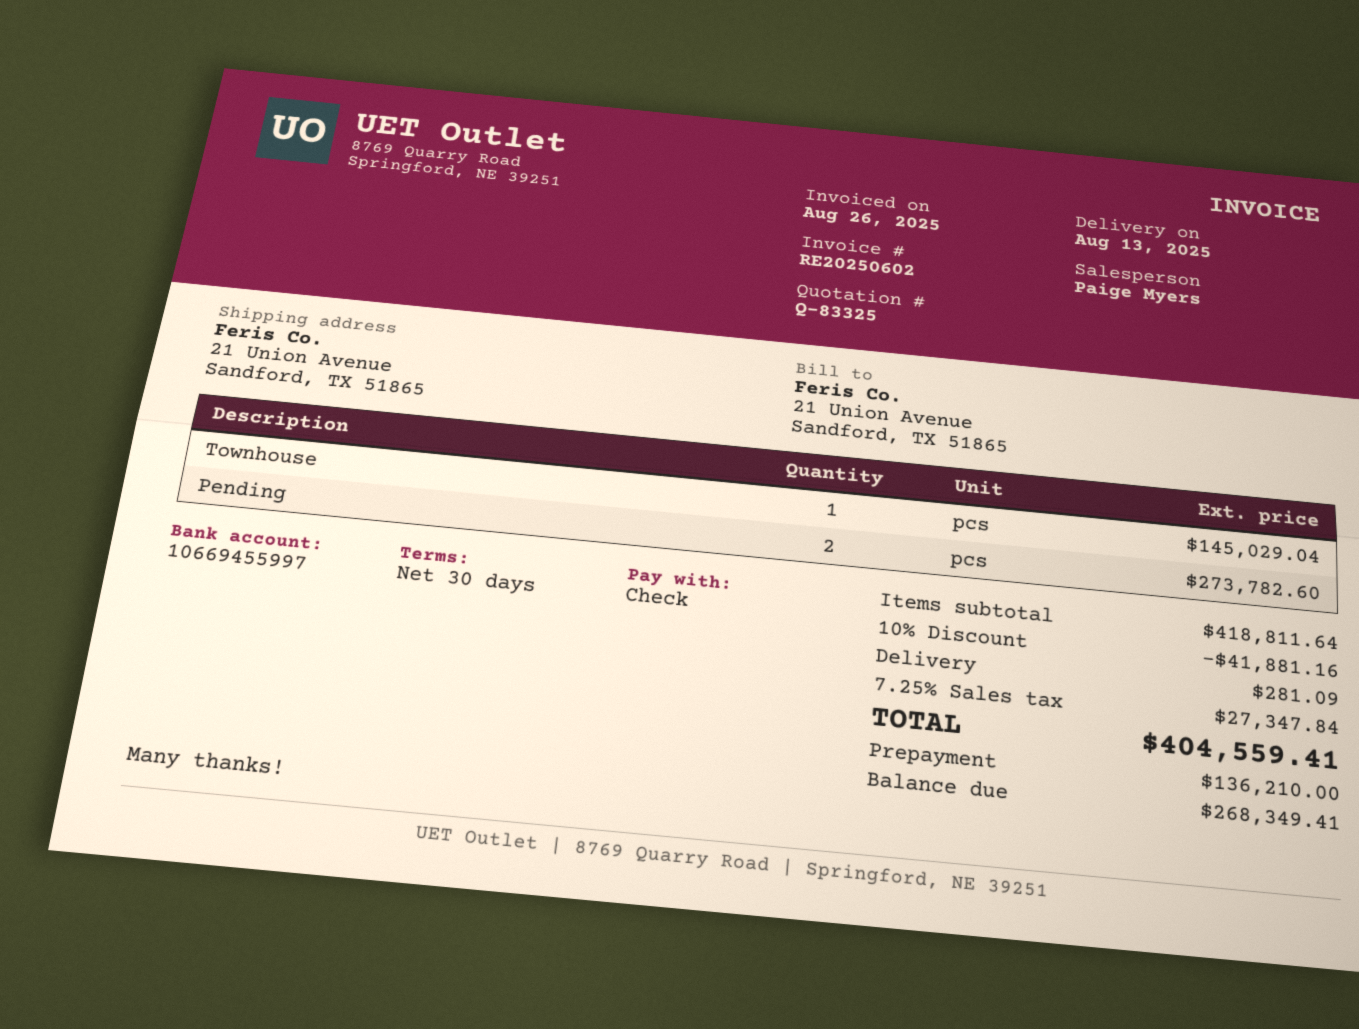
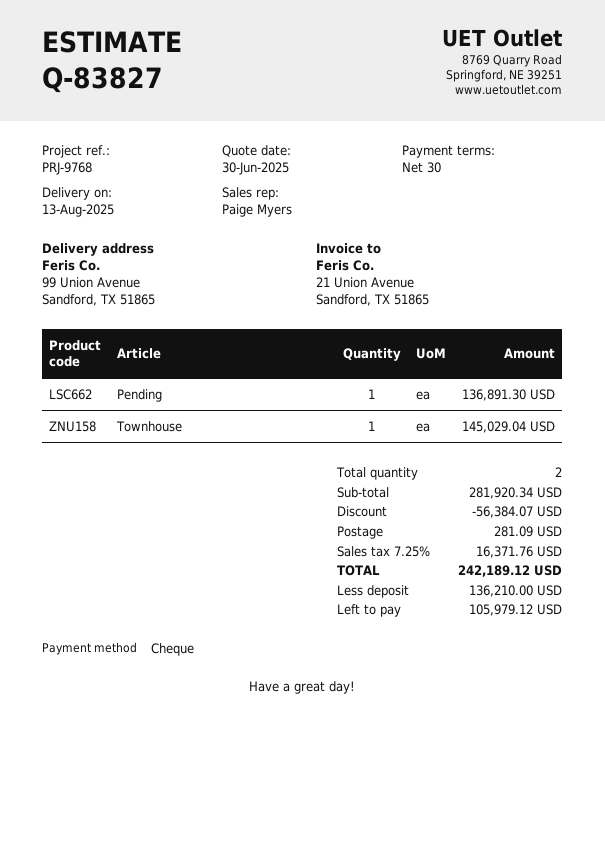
quote number: Q-83325 -> Q-83827
ship to: 21 Union Avenue, Sandford, TX 51865 -> 99 Union Avenue, Sandford, TX 51865
Pending: 2 for 273782.60 -> 1 for 136891.30
subtotal: 418811.64 -> 281920.34
discount: 41881.16 -> 56384.07
tax: 7.25% = 27347.84 -> 7.25% = 16371.76
total: 404559.41 -> 242189.12
balance: 268349.41 -> 105979.12

